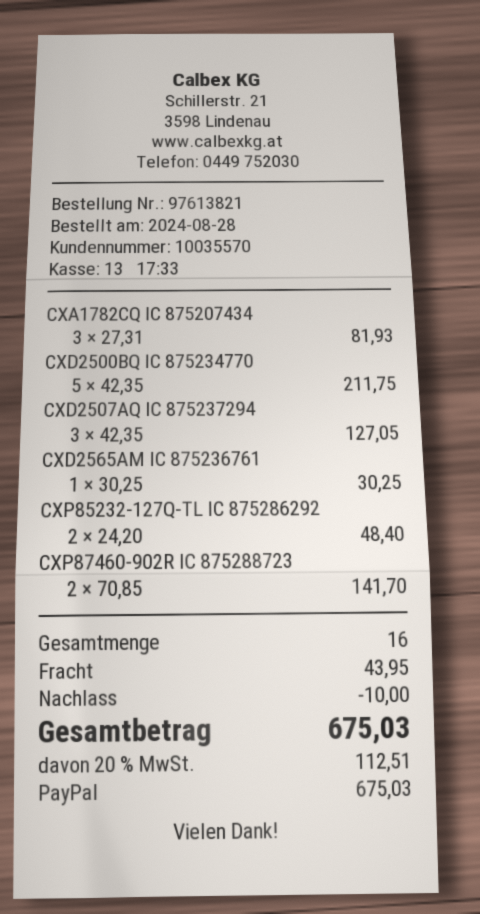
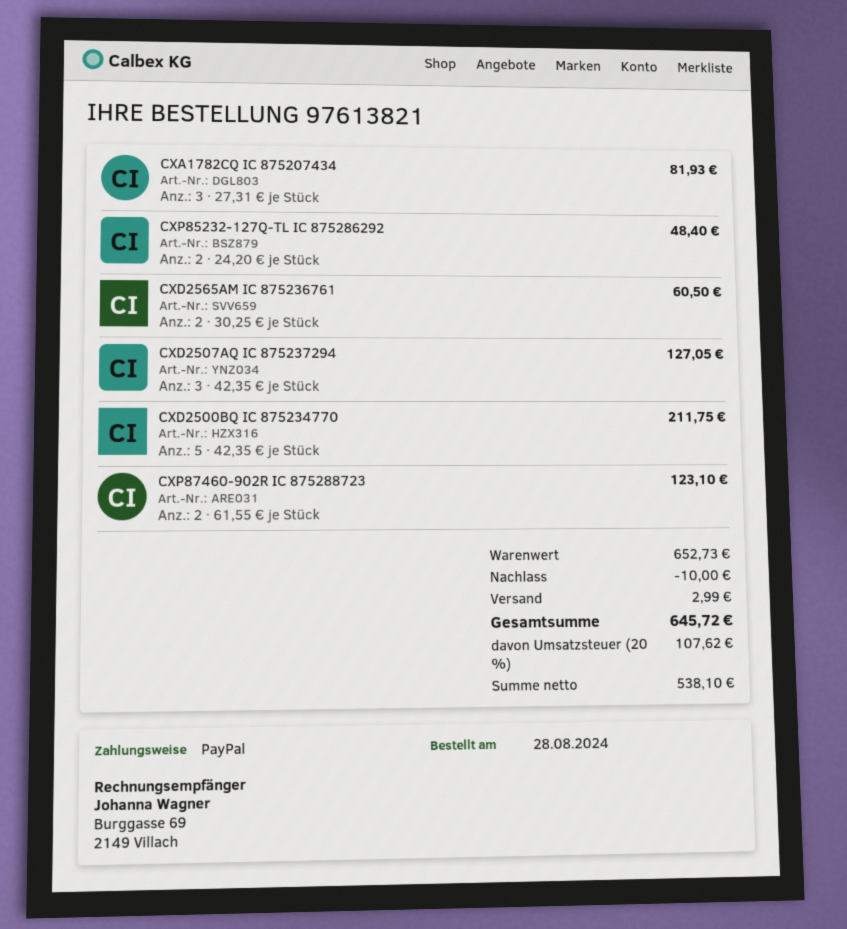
CXD2565AM IC 875236761: 1 x 30.25 = 30.25 -> 2 x 30.25 = 60.50
CXP87460-902R IC 875288723: 2 x 70.85 = 141.70 -> 2 x 61.55 = 123.10
shipping: 43.95 -> 2.99
tax: 20% = 112.51 -> 20% = 107.62
total: 675.03 -> 645.72

